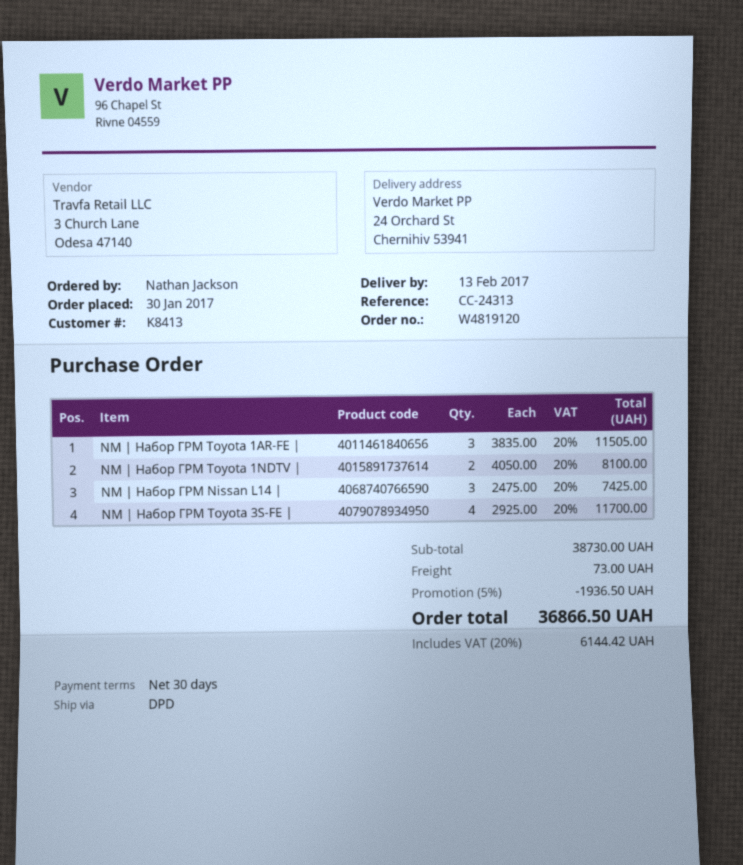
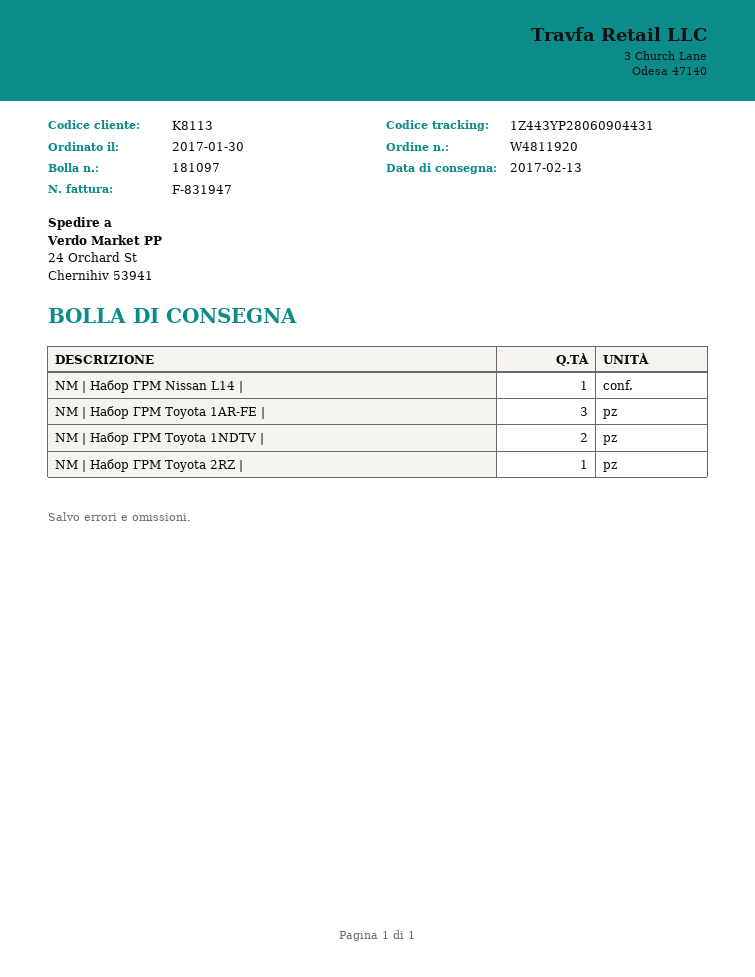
order number: W4819120 -> W4811920
customer number: K8413 -> K8113
NM | Набор ГРМ Nissan L14 |: 3 -> 1
NM | Набор ГРМ Toyota 3S-FE |: 4 -> none
NM | Набор ГРМ Toyota 2RZ |: none -> 1

